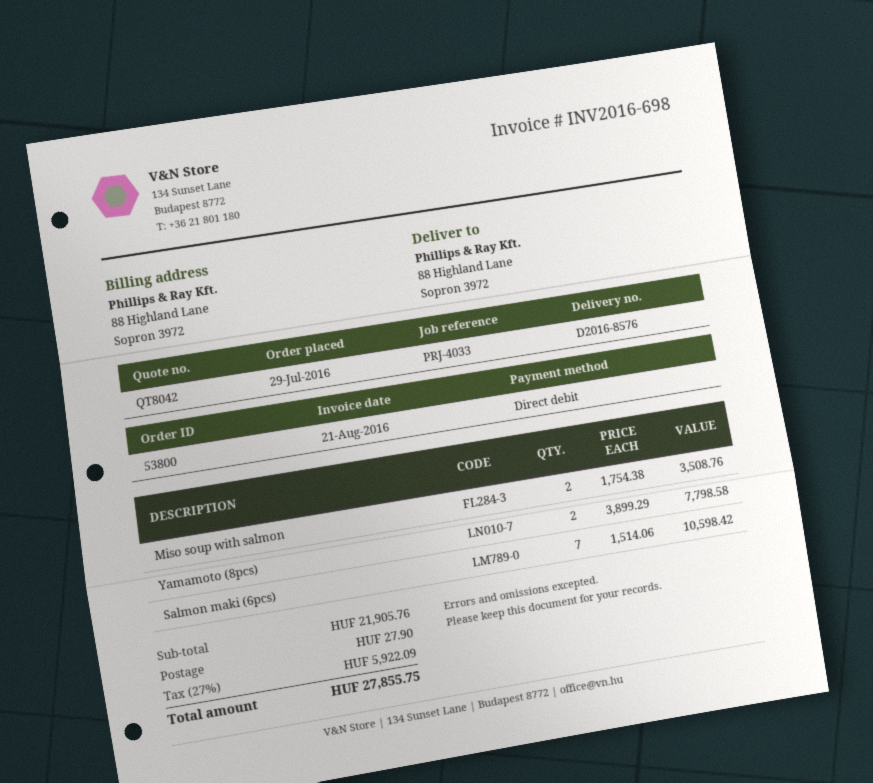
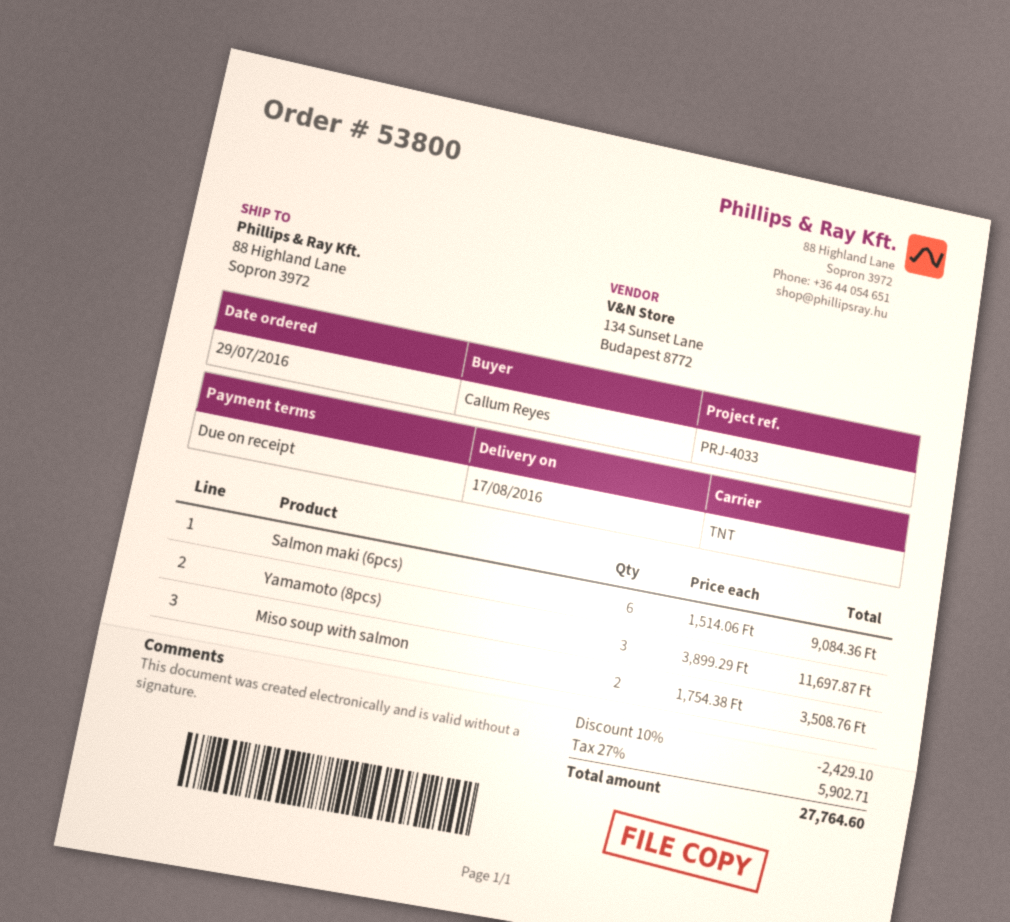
Yamamoto (8pcs): 2 x 3899.29 = 7798.58 -> 3 x 3899.29 = 11697.87
Salmon maki (6pcs): 7 x 1514.06 = 10598.42 -> 6 x 1514.06 = 9084.36
discount: none -> 10% = 2429.10
shipping: 27.90 -> none
tax: 27% = 5922.09 -> 27% = 5902.71
total: 27855.75 -> 27764.60

